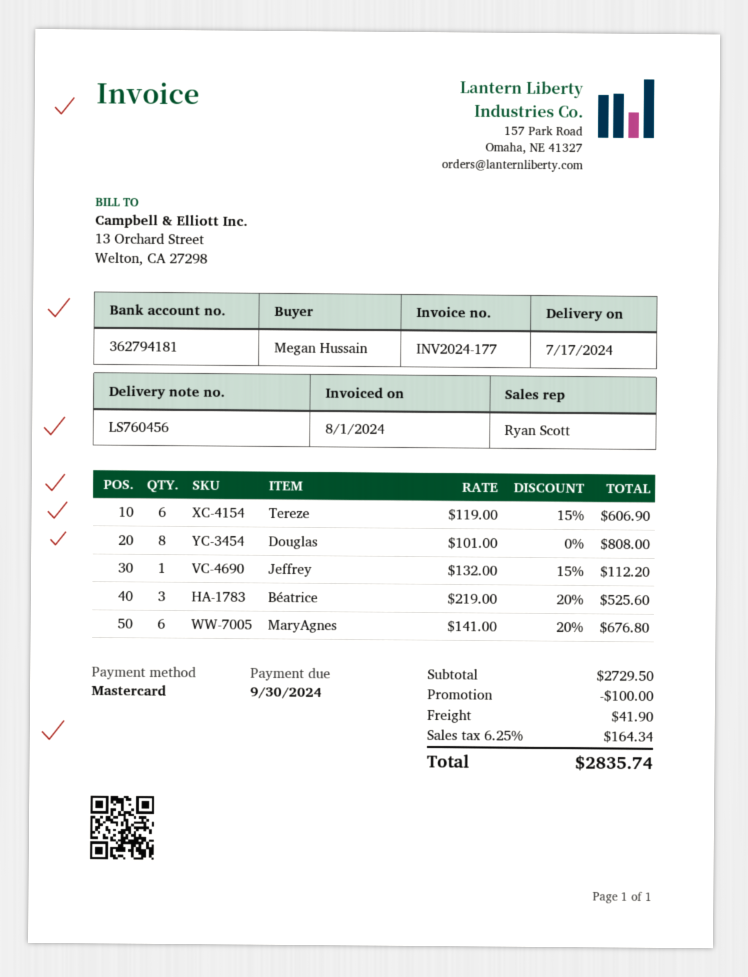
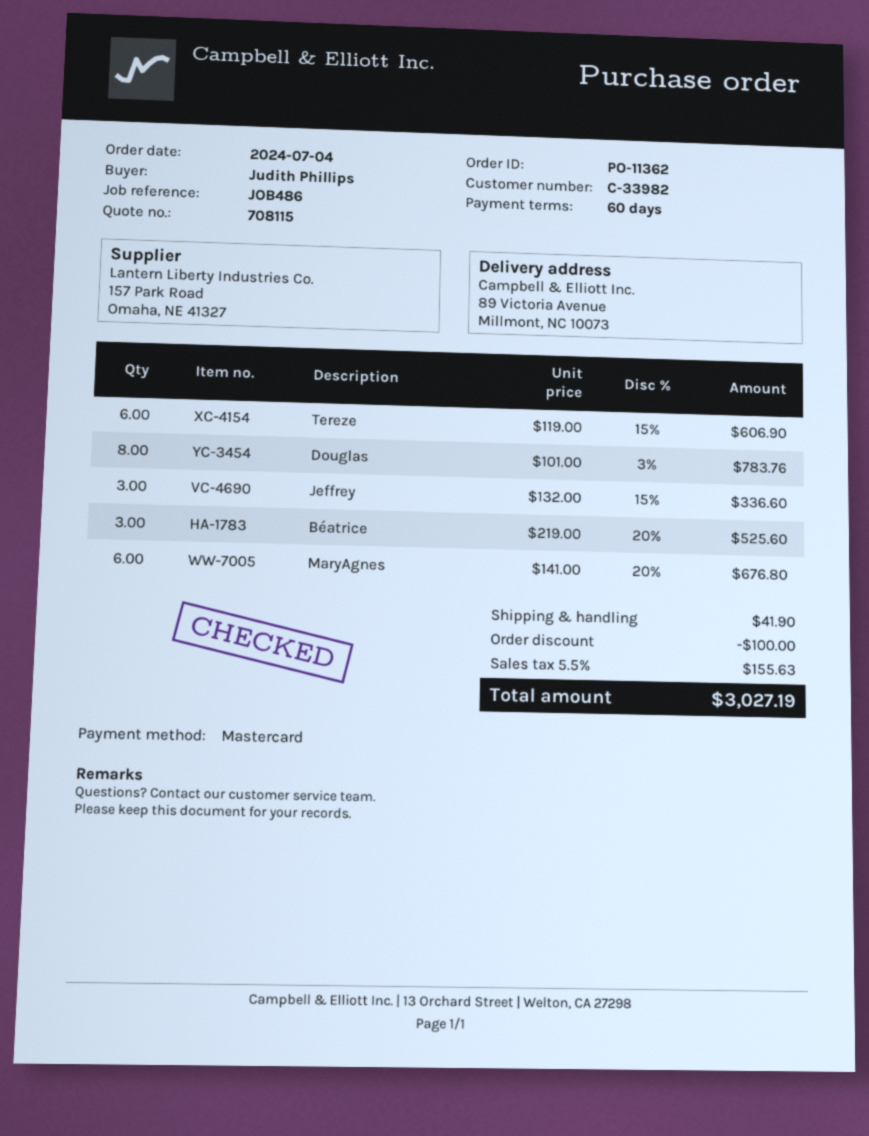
ordered by: Megan Hussain -> Judith Phillips
Douglas: 8 x 101.00 = 808.00 -> 8 x 101.00 - 3% = 783.76
Jeffrey: 1 x 132.00 - 15% = 112.20 -> 3 x 132.00 - 15% = 336.60
tax: 6.25% = 164.34 -> 5.5% = 155.63
total: 2835.74 -> 3027.19

